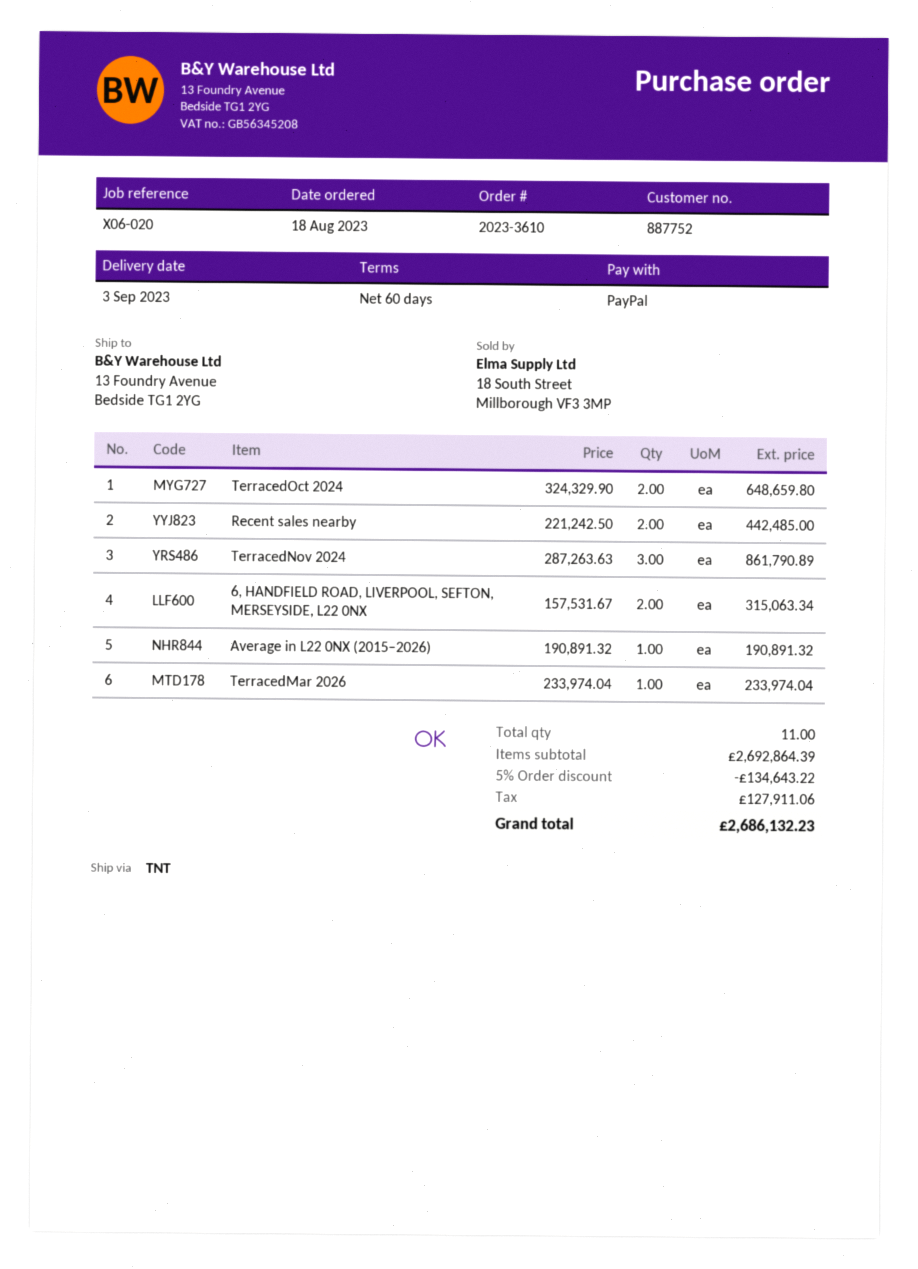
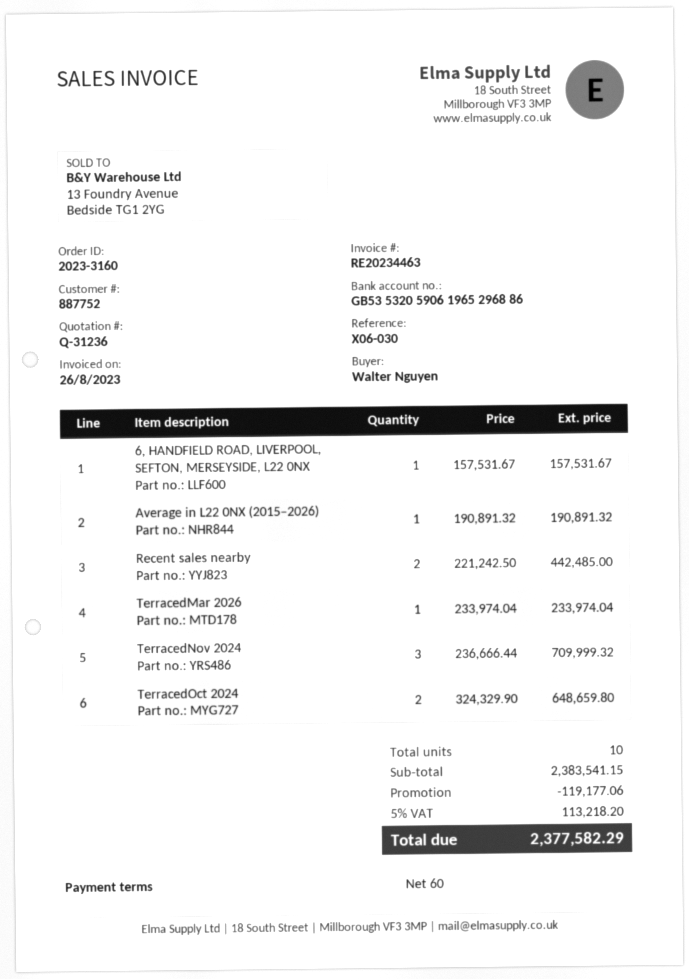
order number: 2023-3610 -> 2023-3160
reference: X06-020 -> X06-030
TerracedNov 2024: 3 x 287263.63 = 861790.89 -> 3 x 236666.44 = 709999.32
6, HANDFIELD ROAD, LIVERPOOL, SEFTON, MERSEYSIDE, L22 0NX: 2 x 157531.67 = 315063.34 -> 1 x 157531.67 = 157531.67
total quantity: 11 -> 10
subtotal: 2692864.39 -> 2383541.15
discount: 134643.22 -> 119177.06
tax: 127911.06 -> 113218.20
total: 2686132.23 -> 2377582.29

